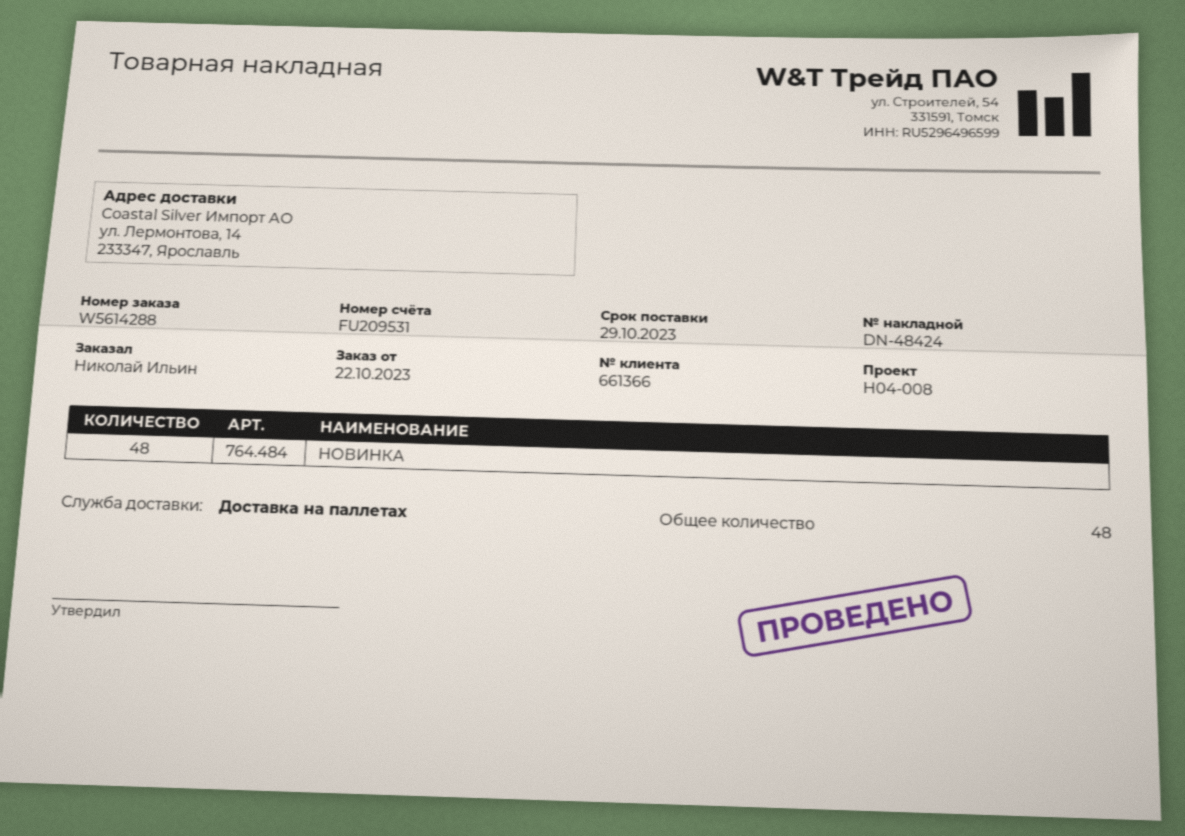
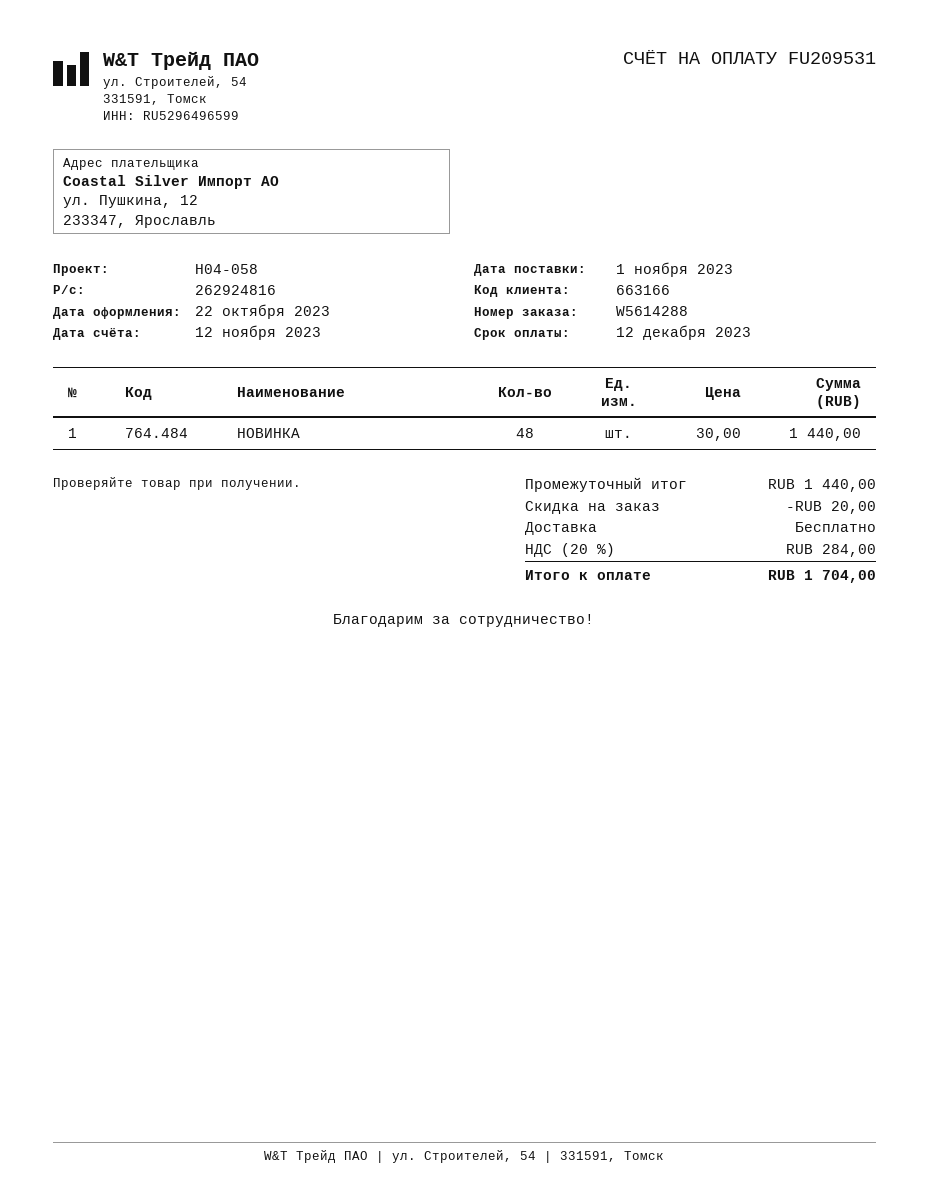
delivery date: 2023-10-29 -> 2023-11-01
customer number: 661366 -> 663166
reference: H04-008 -> H04-058

